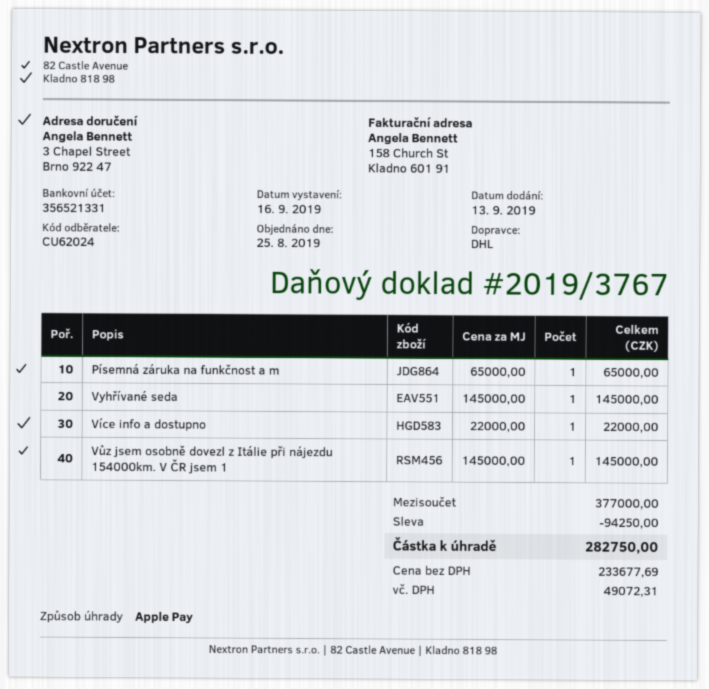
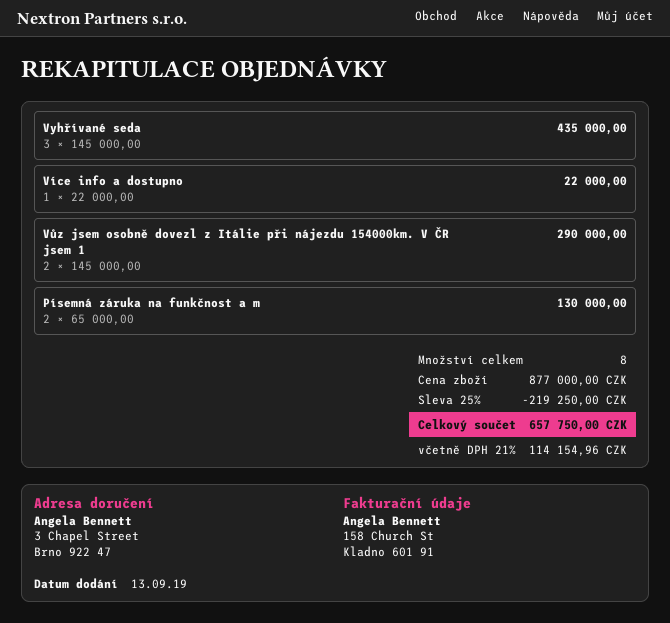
Písemná záruka na funkčnost a m: 1 x 65000.00 = 65000.00 -> 2 x 65000.00 = 130000.00
Vyhřívané seda: 1 x 145000.00 = 145000.00 -> 3 x 145000.00 = 435000.00
Vůz jsem osobně dovezl z Itálie při nájezdu 154000km. V ČR jsem 1: 1 x 145000.00 = 145000.00 -> 2 x 145000.00 = 290000.00
subtotal: 377000.00 -> 877000.00
discount: 94250.00 -> 219250.00
tax: 49072.31 -> 114154.96
total: 282750.00 -> 657750.00

